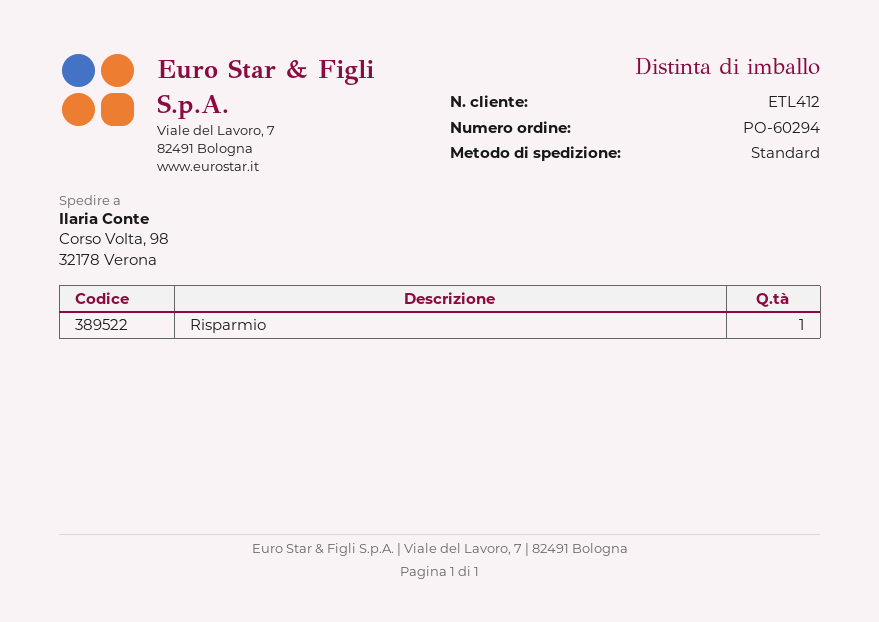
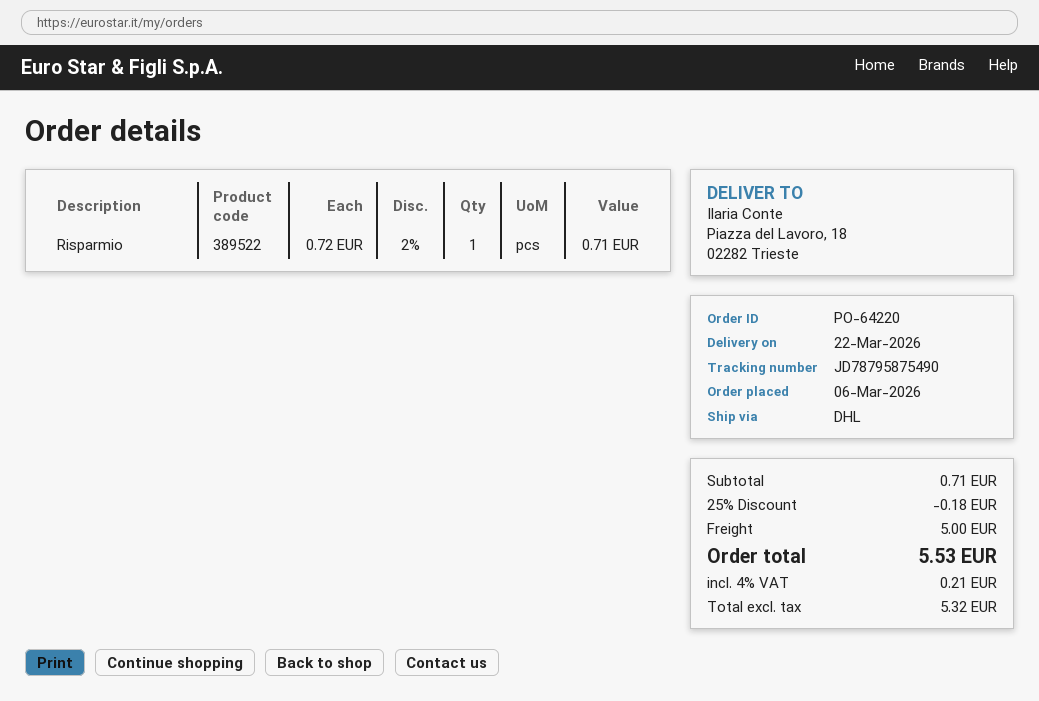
order number: PO-60294 -> PO-64220
shipping method: standard -> DHL
ship to: Corso Volta, 98, 32178 Verona -> Piazza del Lavoro, 18, 02282 Trieste

